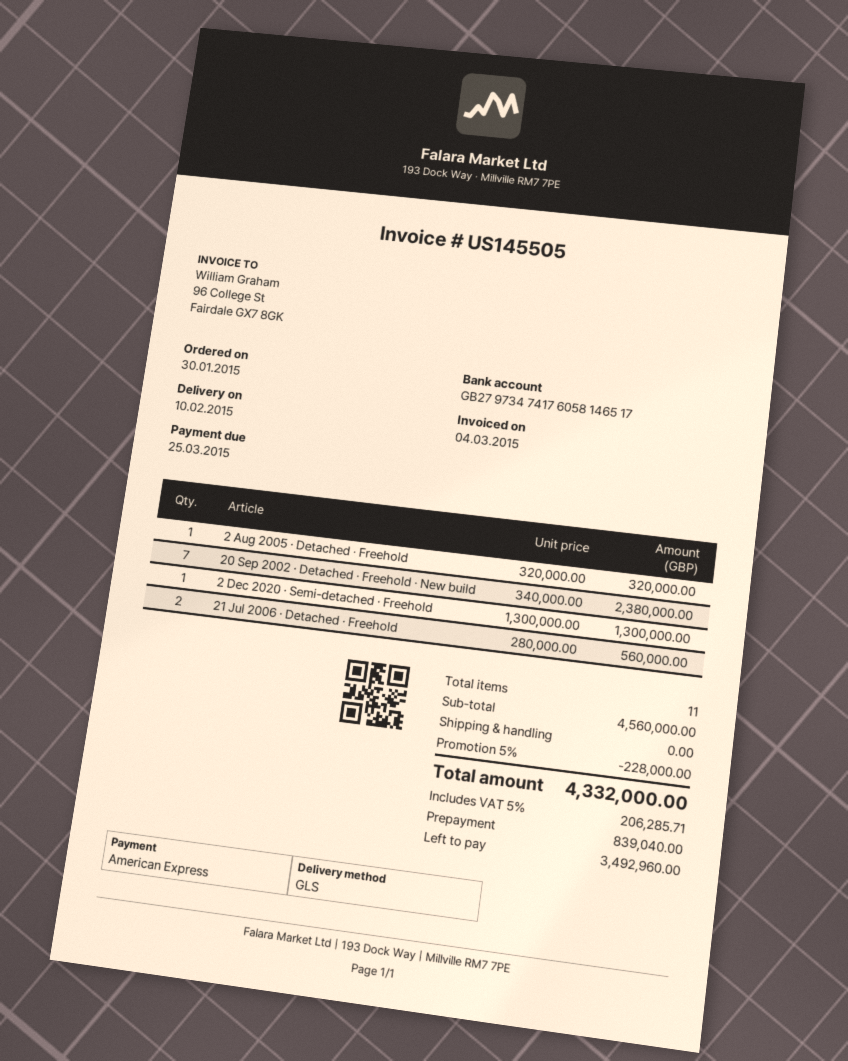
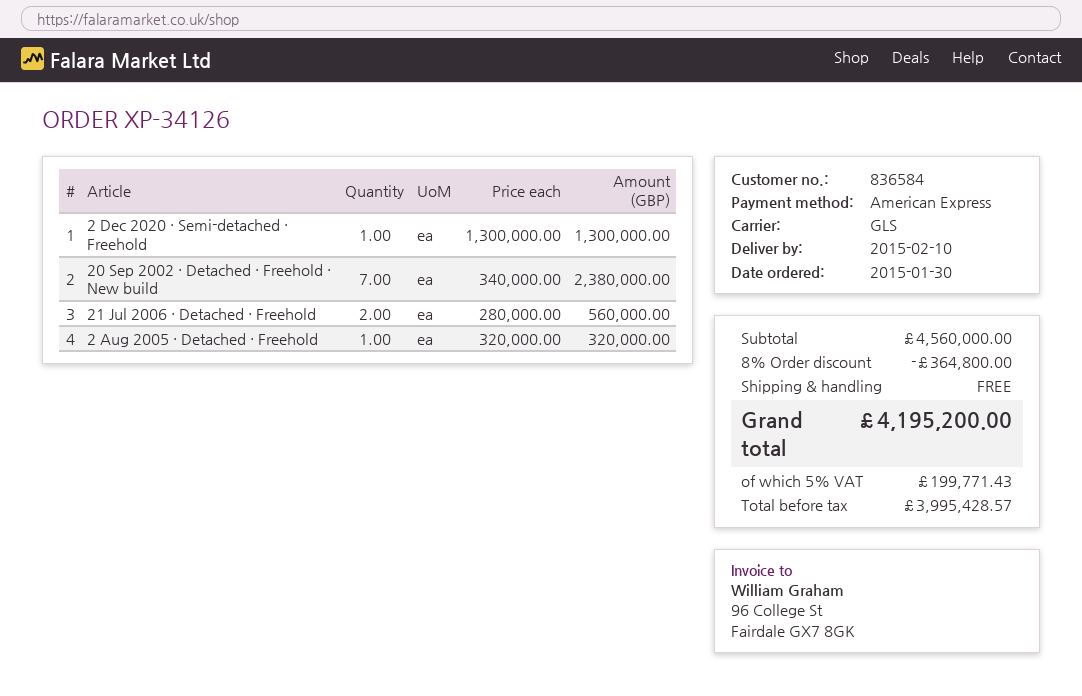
discount: 5% = 228000.00 -> 8% = 364800.00
tax: 5% = 206285.71 -> 5% = 199771.43
total: 4332000.00 -> 4195200.00

